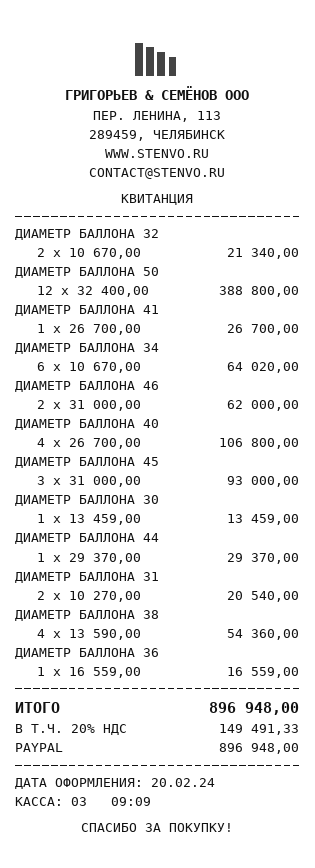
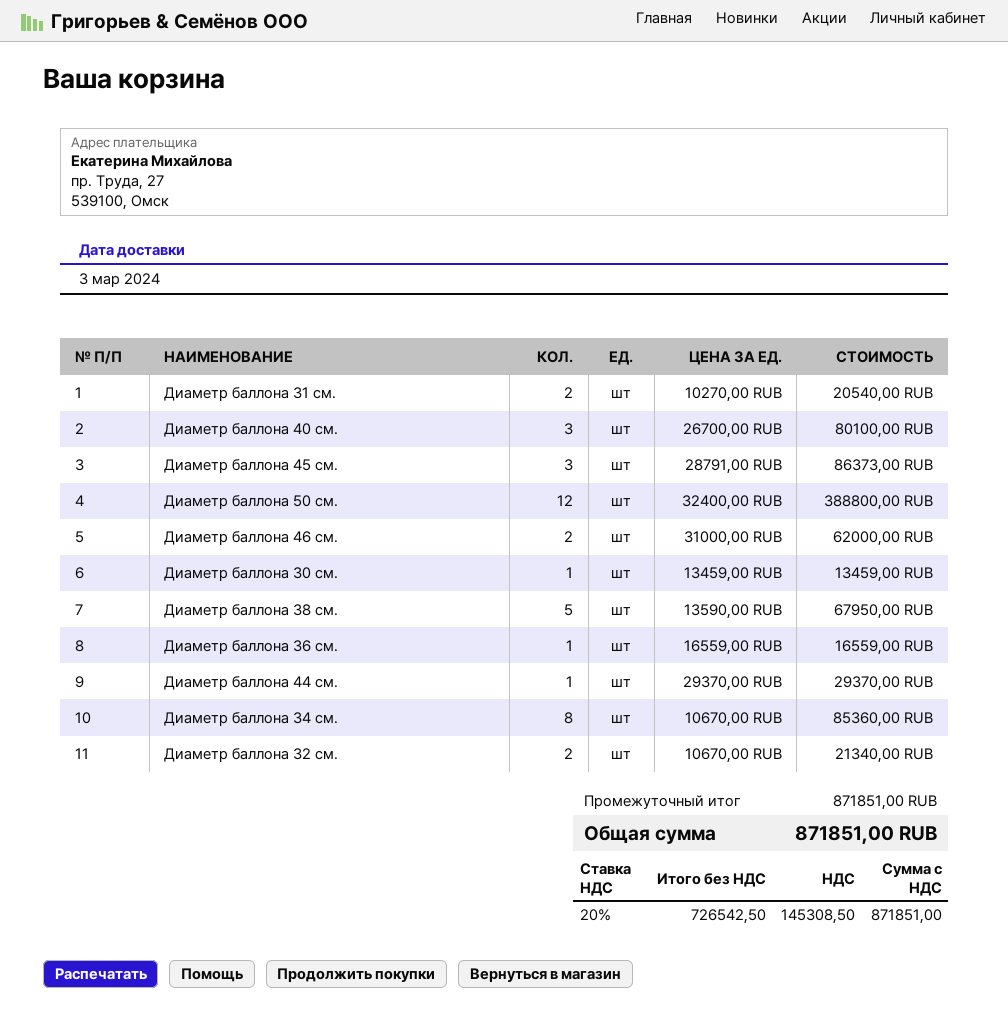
ДИАМЕТР БАЛЛОНА 41: 1 x 26700.00 = 26700.00 -> none
ДИАМЕТР БАЛЛОНА 34: 6 x 10670.00 = 64020.00 -> 8 x 10670.00 = 85360.00
ДИАМЕТР БАЛЛОНА 40: 4 x 26700.00 = 106800.00 -> 3 x 26700.00 = 80100.00
ДИАМЕТР БАЛЛОНА 45: 3 x 31000.00 = 93000.00 -> 3 x 28791.00 = 86373.00
ДИАМЕТР БАЛЛОНА 38: 4 x 13590.00 = 54360.00 -> 5 x 13590.00 = 67950.00
tax: 20% = 149491.33 -> 20% = 145308.50
total: 896948.00 -> 871851.00

